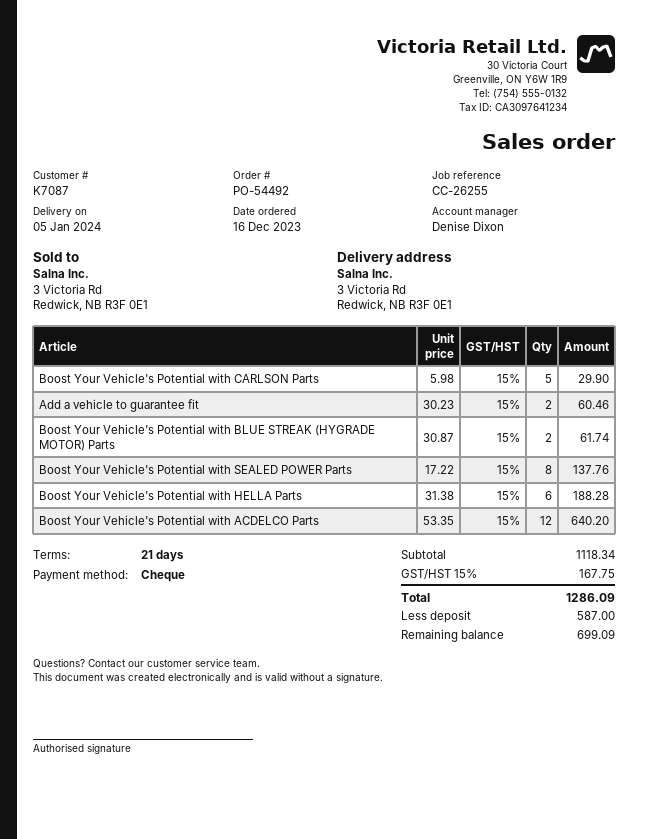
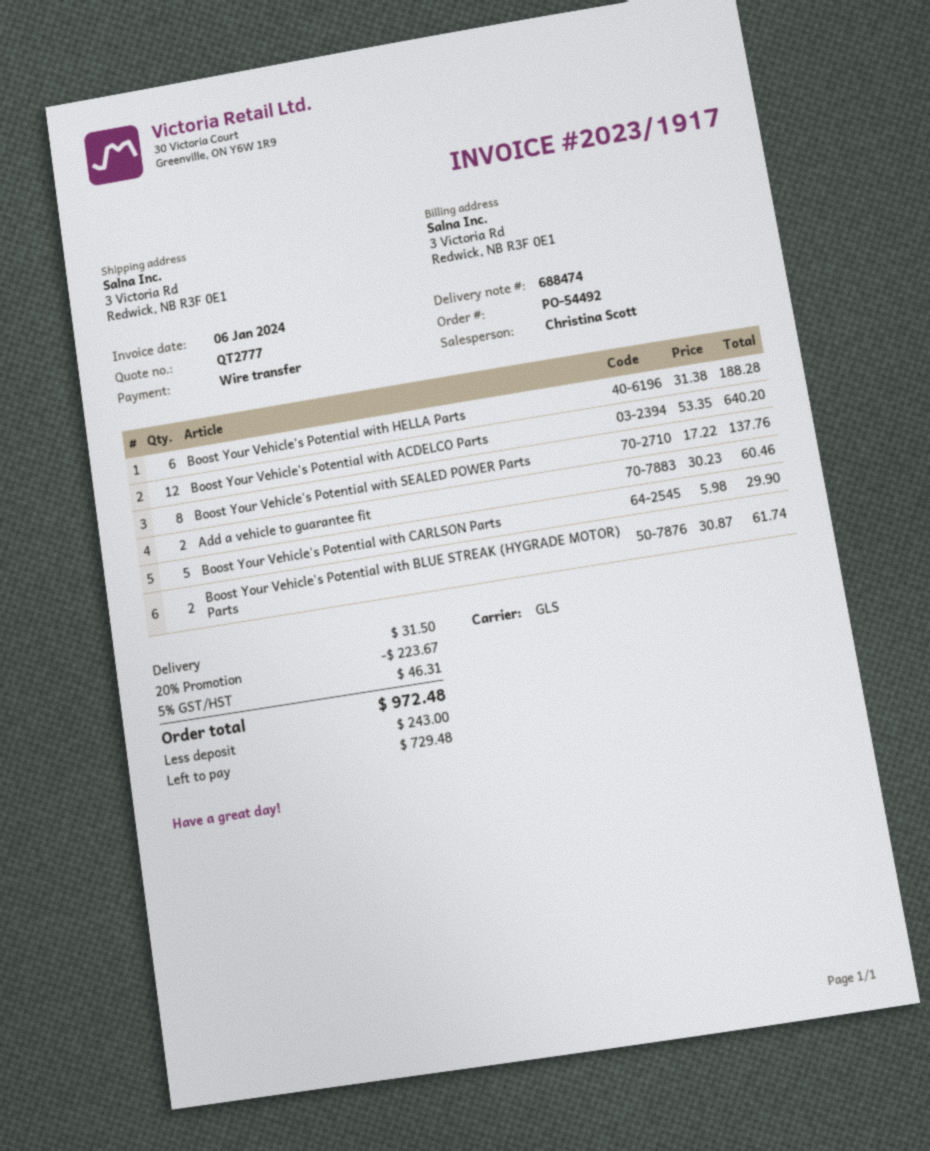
sales rep: Denise Dixon -> Christina Scott
payment method: cheque -> bank transfer
discount: none -> 20% = 223.67
shipping: none -> 31.50
tax: 15% = 167.75 -> 5% = 46.31
total: 1286.09 -> 972.48
deposit: 587.00 -> 243.00
balance: 699.09 -> 729.48

